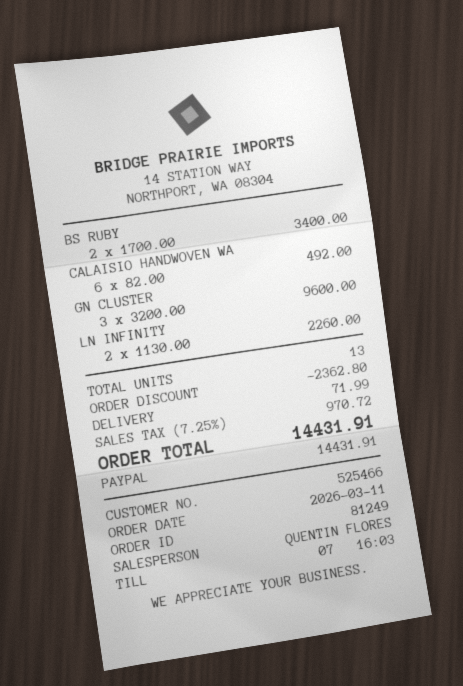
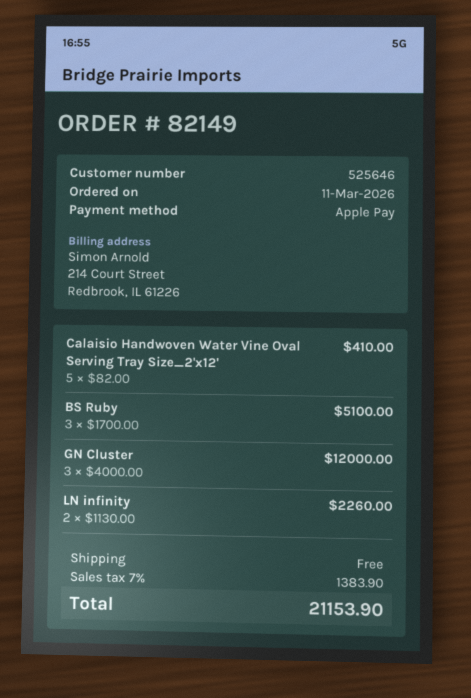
order number: 81249 -> 82149
customer number: 525466 -> 525646
payment method: PayPal -> Apple Pay
BS RUBY: 2 x 1700.00 = 3400.00 -> 3 x 1700.00 = 5100.00
CALAISIO HANDWOVEN WA: 6 x 82.00 = 492.00 -> 5 x 82.00 = 410.00
GN CLUSTER: 3 x 3200.00 = 9600.00 -> 3 x 4000.00 = 12000.00
discount: 2362.80 -> none
shipping: 71.99 -> 0.00
tax: 7.25% = 970.72 -> 7% = 1383.90
total: 14431.91 -> 21153.90

